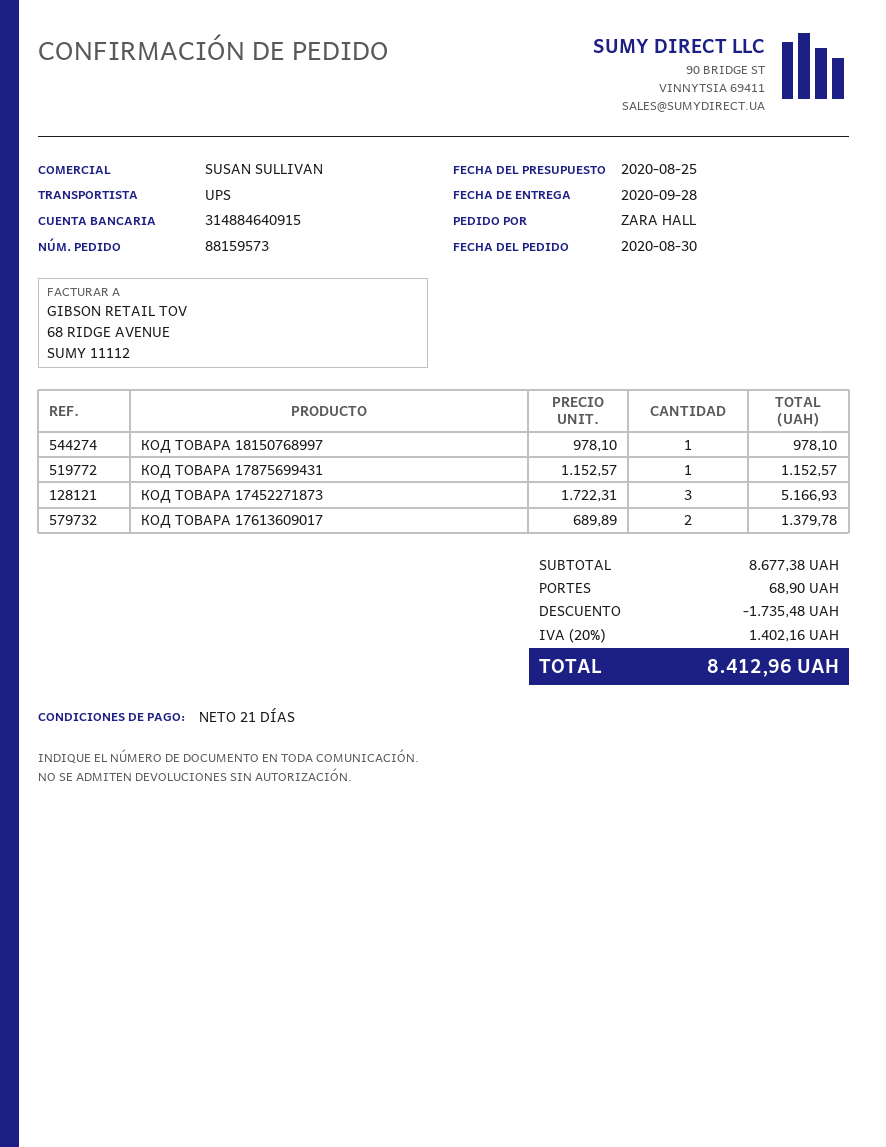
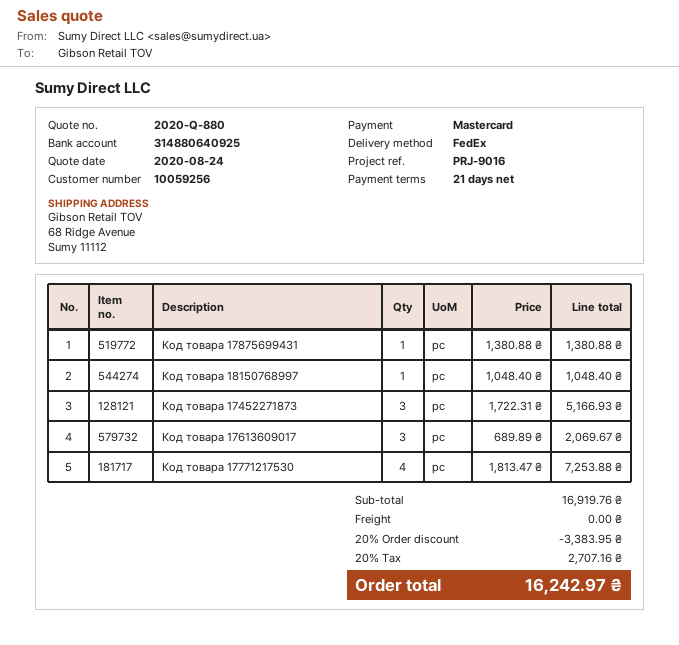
quote date: 2020-08-25 -> 2020-08-24
bank account: 314884640915 -> 314880640925
shipping method: UPS -> FedEx
КОД ТОВАРА 18150768997: 1 x 978.10 = 978.10 -> 1 x 1048.40 = 1048.40
КОД ТОВАРА 17875699431: 1 x 1152.57 = 1152.57 -> 1 x 1380.88 = 1380.88
КОД ТОВАРА 17613609017: 2 x 689.89 = 1379.78 -> 3 x 689.89 = 2069.67
Код товара 17771217530: none -> 4 x 1813.47 = 7253.88
subtotal: 8677.38 -> 16919.76
discount: 1735.48 -> 3383.95
shipping: 68.90 -> 0.00
tax: 20% = 1402.16 -> 20% = 2707.16
total: 8412.96 -> 16242.97

